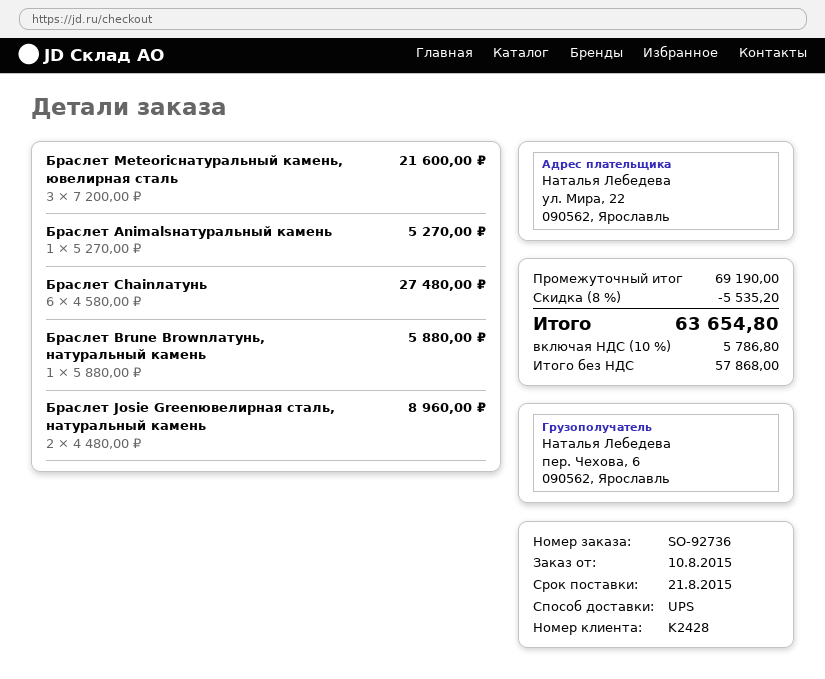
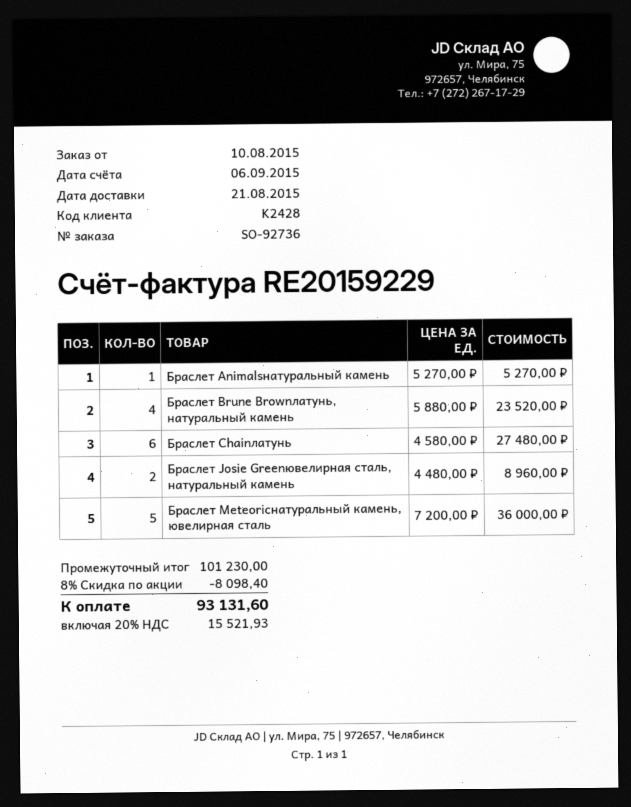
Браслет Meteoricнатуральный камень, ювелирная сталь: 3 x 7200.00 = 21600.00 -> 5 x 7200.00 = 36000.00
Браслет Brune Brownлатунь, натуральный камень: 1 x 5880.00 = 5880.00 -> 4 x 5880.00 = 23520.00
subtotal: 69190.00 -> 101230.00
discount: 8% = 5535.20 -> 8% = 8098.40
tax: 10% = 5786.80 -> 20% = 15521.93
total: 63654.80 -> 93131.60

